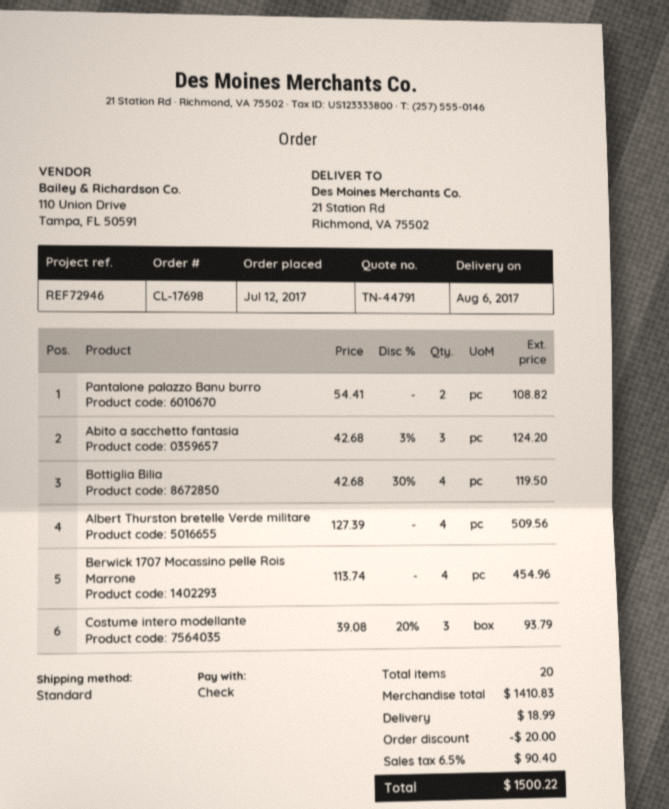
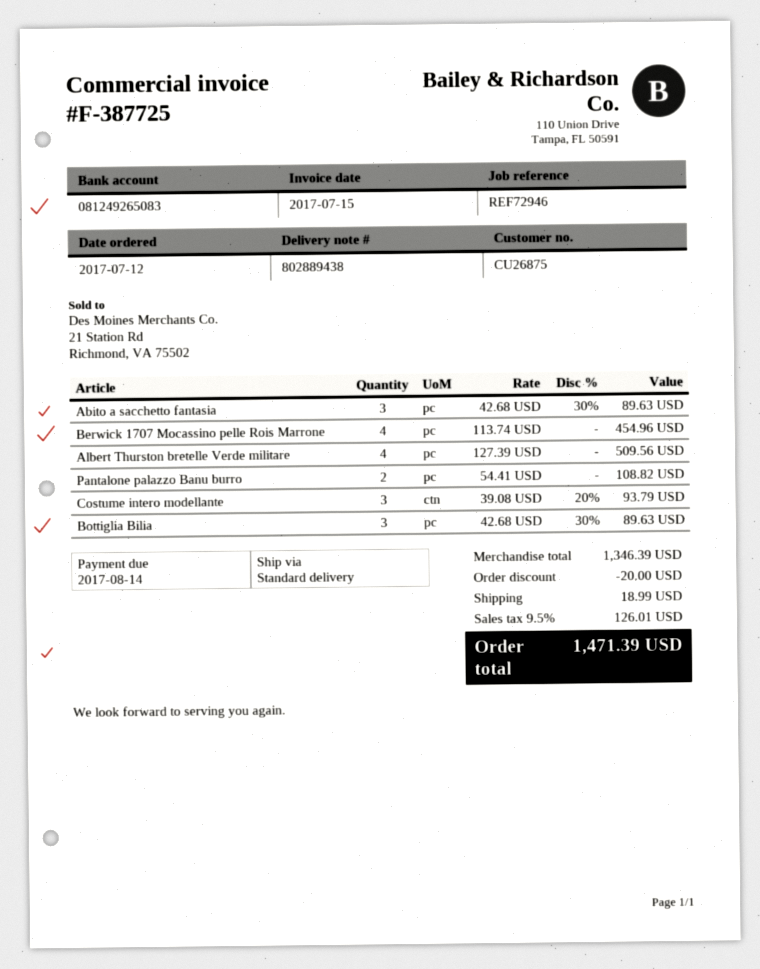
Abito a sacchetto fantasia: 3 x 42.68 - 3% = 124.20 -> 3 x 42.68 - 30% = 89.63
Bottiglia Bilia: 4 x 42.68 - 30% = 119.50 -> 3 x 42.68 - 30% = 89.63
subtotal: 1410.83 -> 1346.39
tax: 6.5% = 90.40 -> 9.5% = 126.01
total: 1500.22 -> 1471.39

